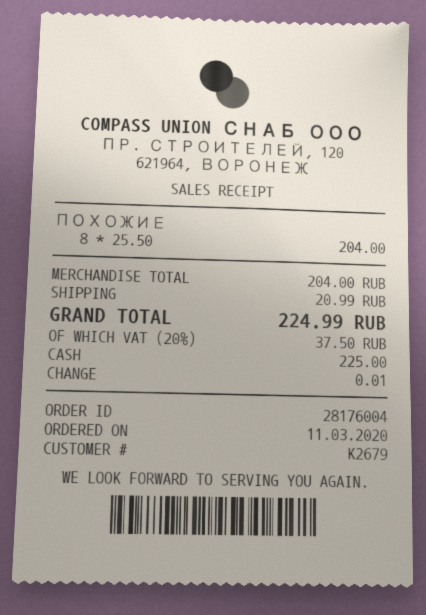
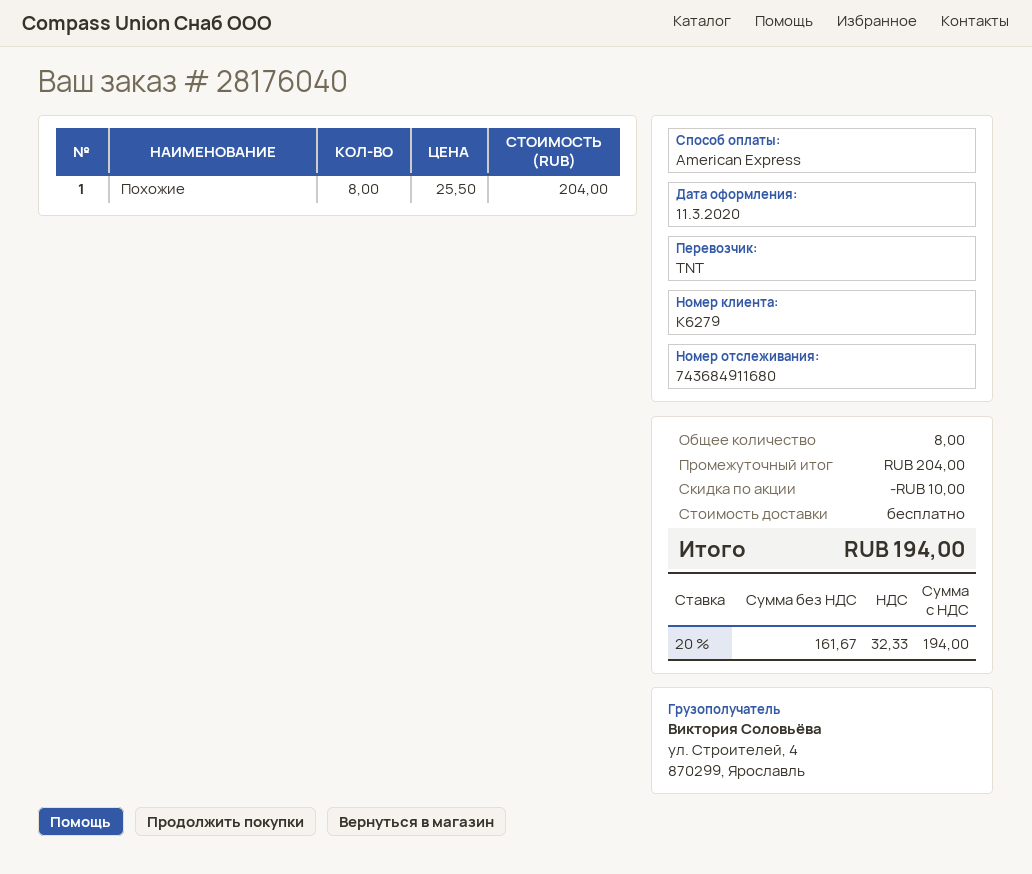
order number: 28176004 -> 28176040
customer number: K2679 -> K6279
payment method: cash -> American Express
discount: none -> 10.00
shipping: 20.99 -> 0.00
tax: 20% = 37.50 -> 20% = 32.33
total: 224.99 -> 194.00

